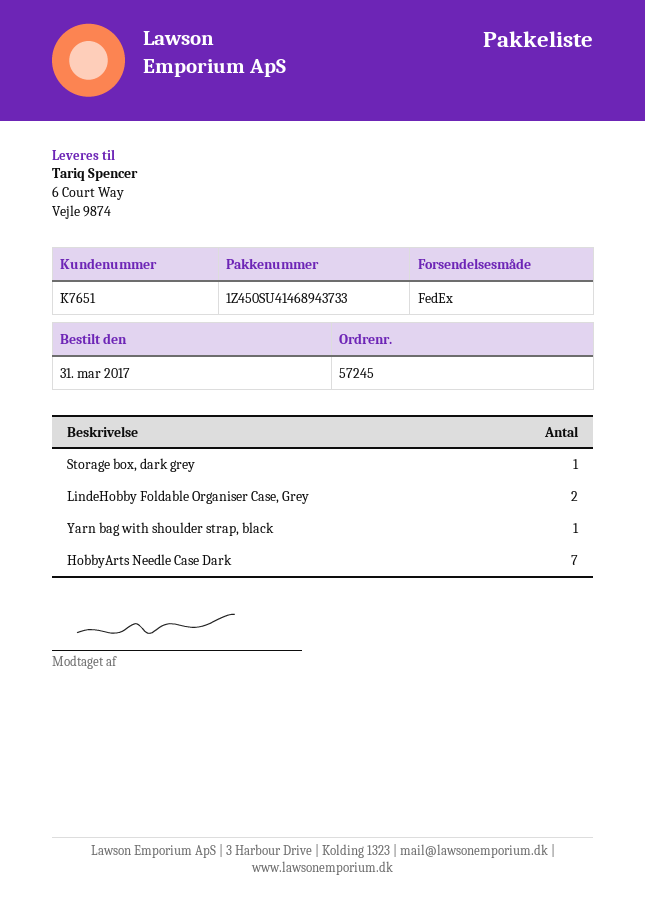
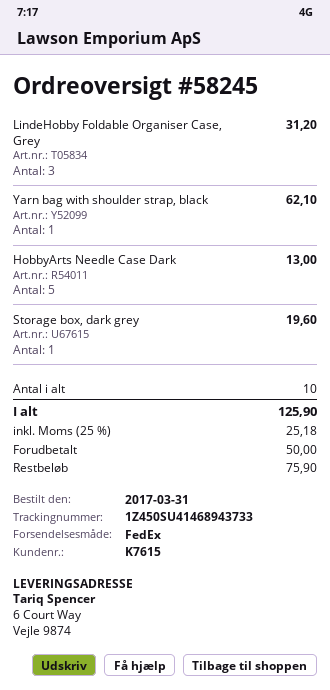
order number: 57245 -> 58245
customer number: K7651 -> K7615
LindeHobby Foldable Organiser Case, Grey: 2 -> 3
HobbyArts Needle Case Dark: 7 -> 5

